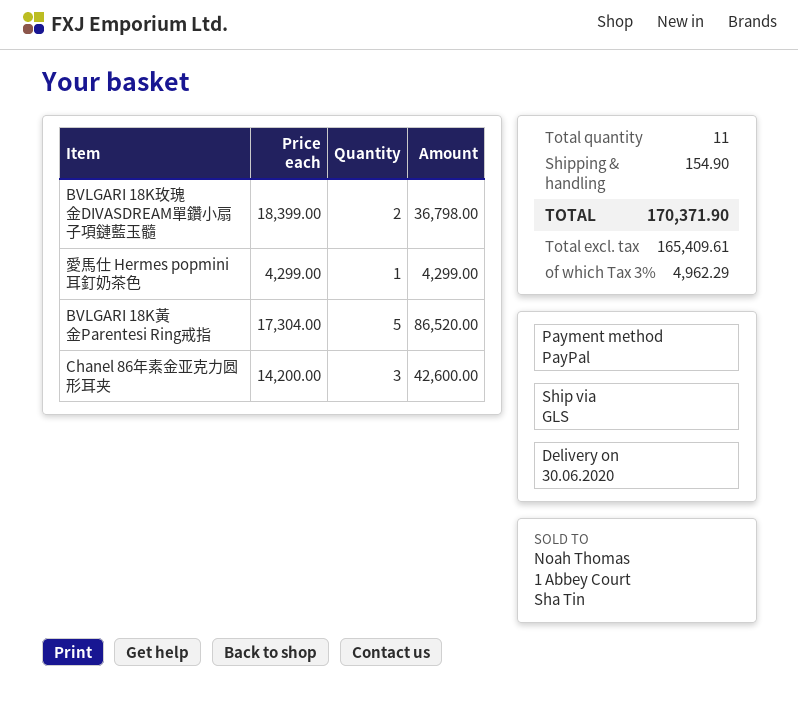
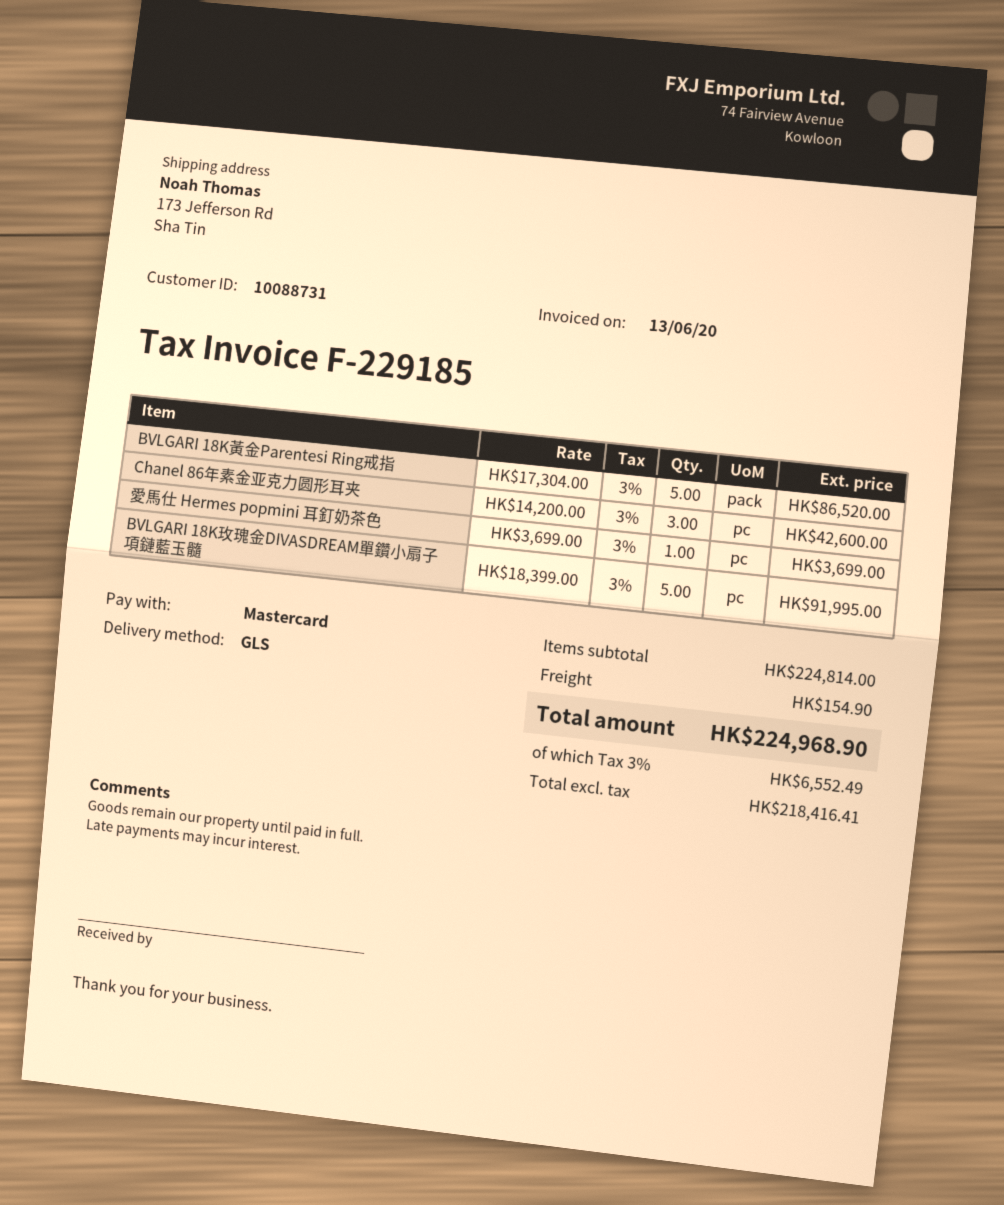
payment method: PayPal -> Mastercard
BVLGARI 18K玫瑰金DIVASDREAM單鑽小扇子項鏈藍玉髓: 2 x 18399.00 = 36798.00 -> 5 x 18399.00 = 91995.00
愛馬仕 Hermes popmini 耳釘奶茶色: 1 x 4299.00 = 4299.00 -> 1 x 3699.00 = 3699.00
net: 165409.61 -> 218416.41
tax: 3% = 4962.29 -> 3% = 6552.49
total: 170371.90 -> 224968.90

